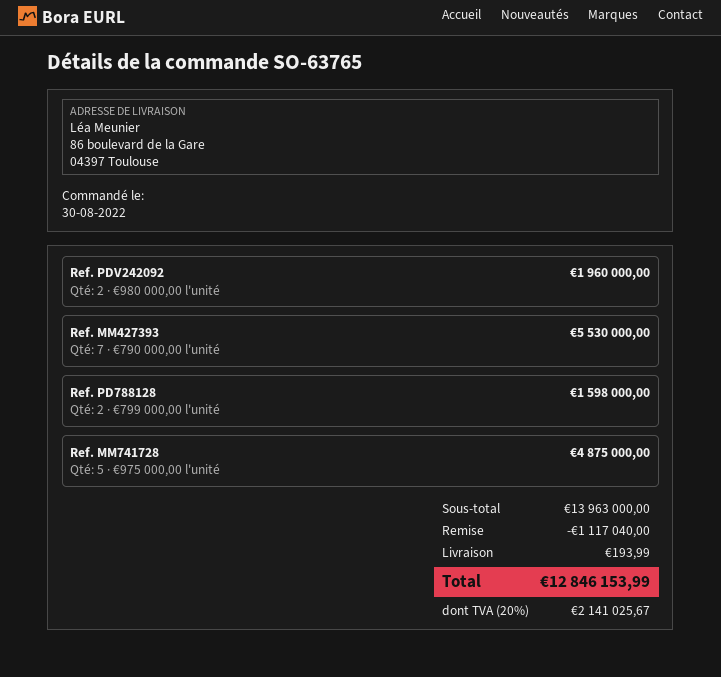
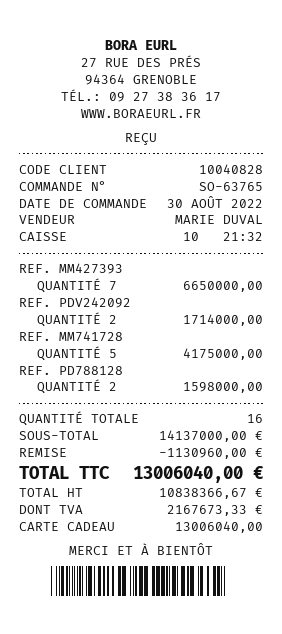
Ref. PDV242092: 2 for 1960000.00 -> 2 for 1714000.00
Ref. MM427393: 7 for 5530000.00 -> 7 for 6650000.00
Ref. MM741728: 5 for 4875000.00 -> 5 for 4175000.00
subtotal: 13963000.00 -> 14137000.00
discount: 1117040.00 -> 1130960.00
shipping: 193.99 -> none
tax: 2141025.67 -> 2167673.33
total: 12846153.99 -> 13006040.00

